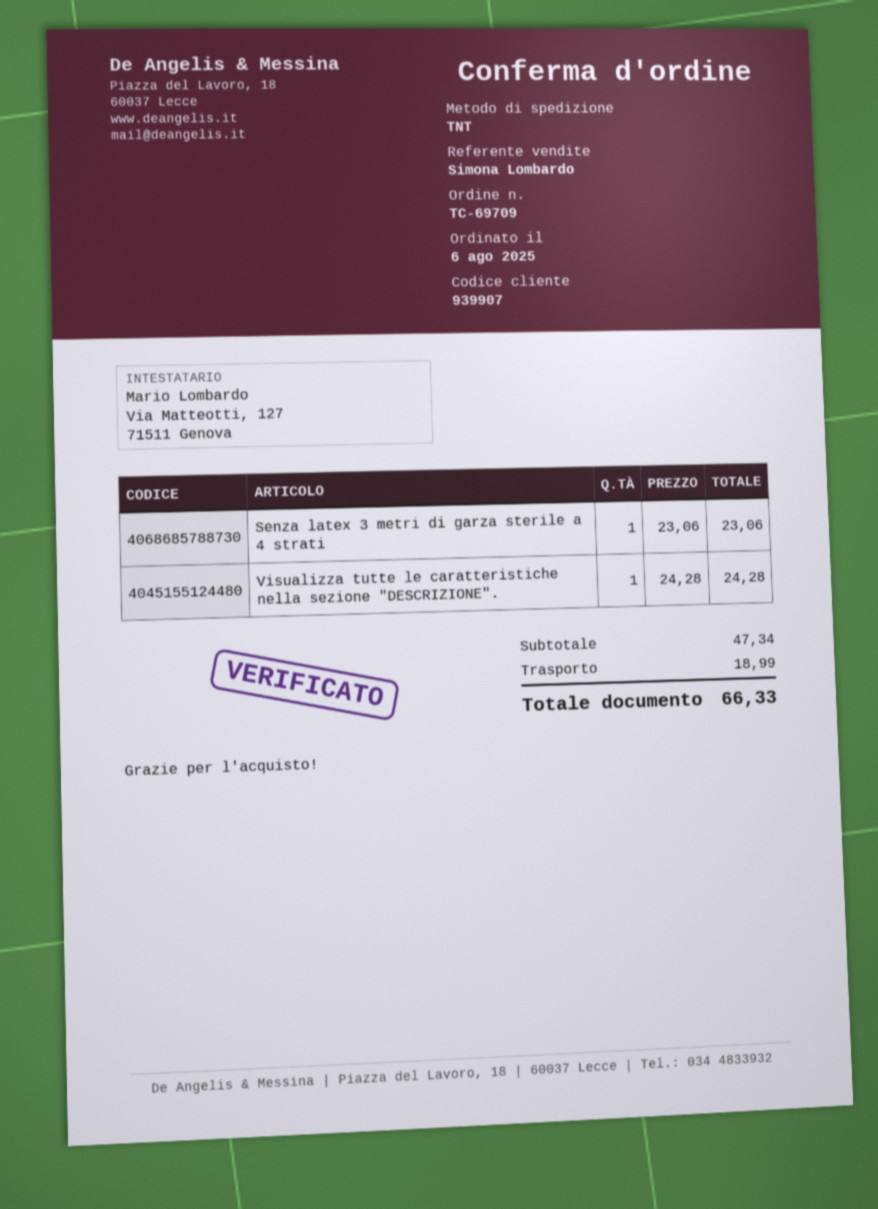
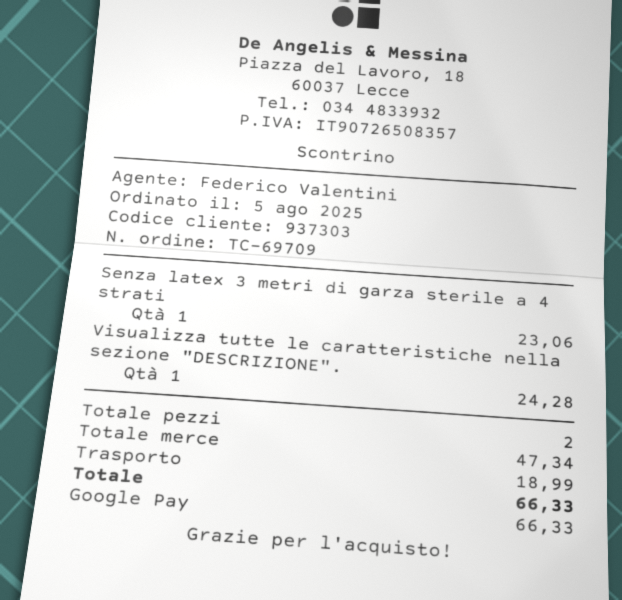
order date: 2025-08-06 -> 2025-08-05
customer number: 939907 -> 937303
sales rep: Simona Lombardo -> Federico Valentini

